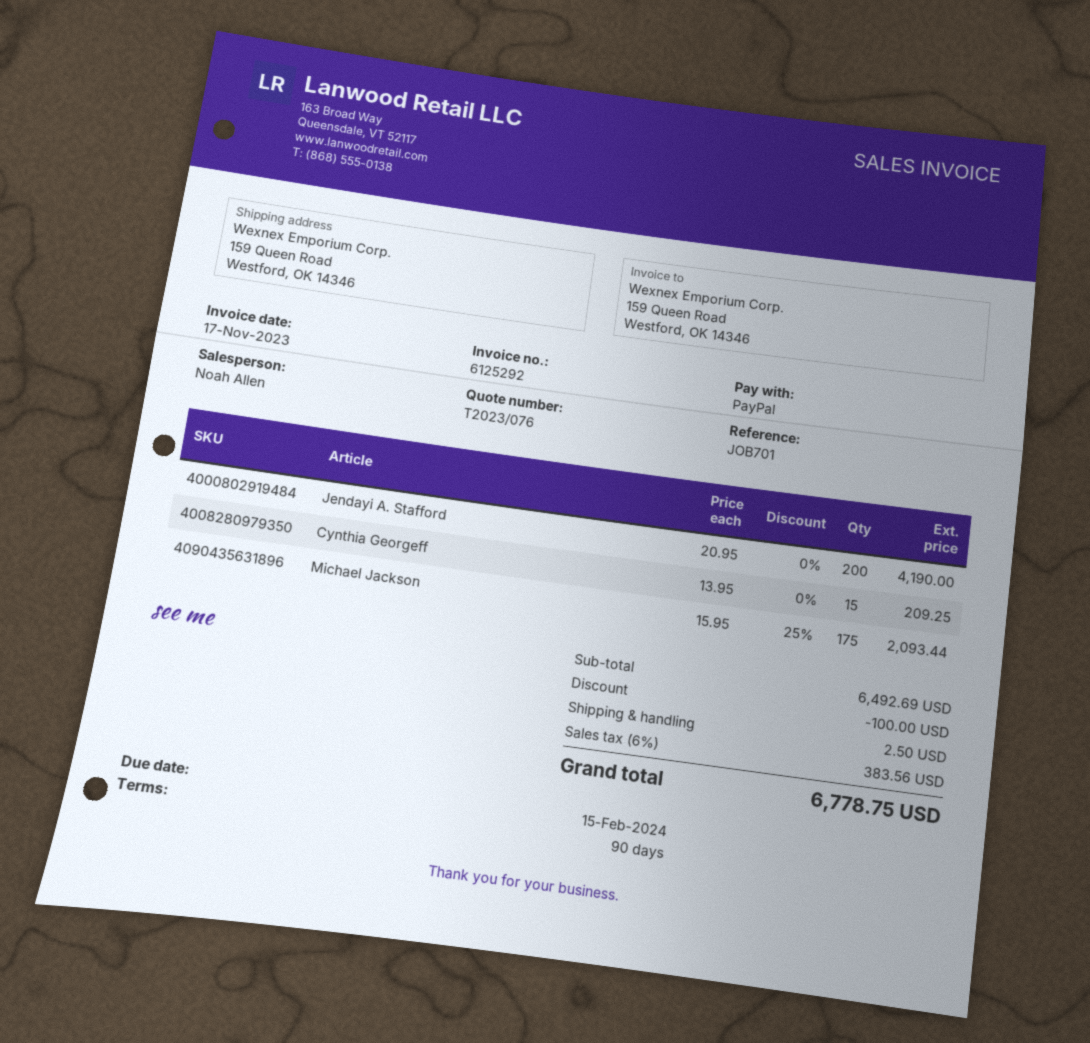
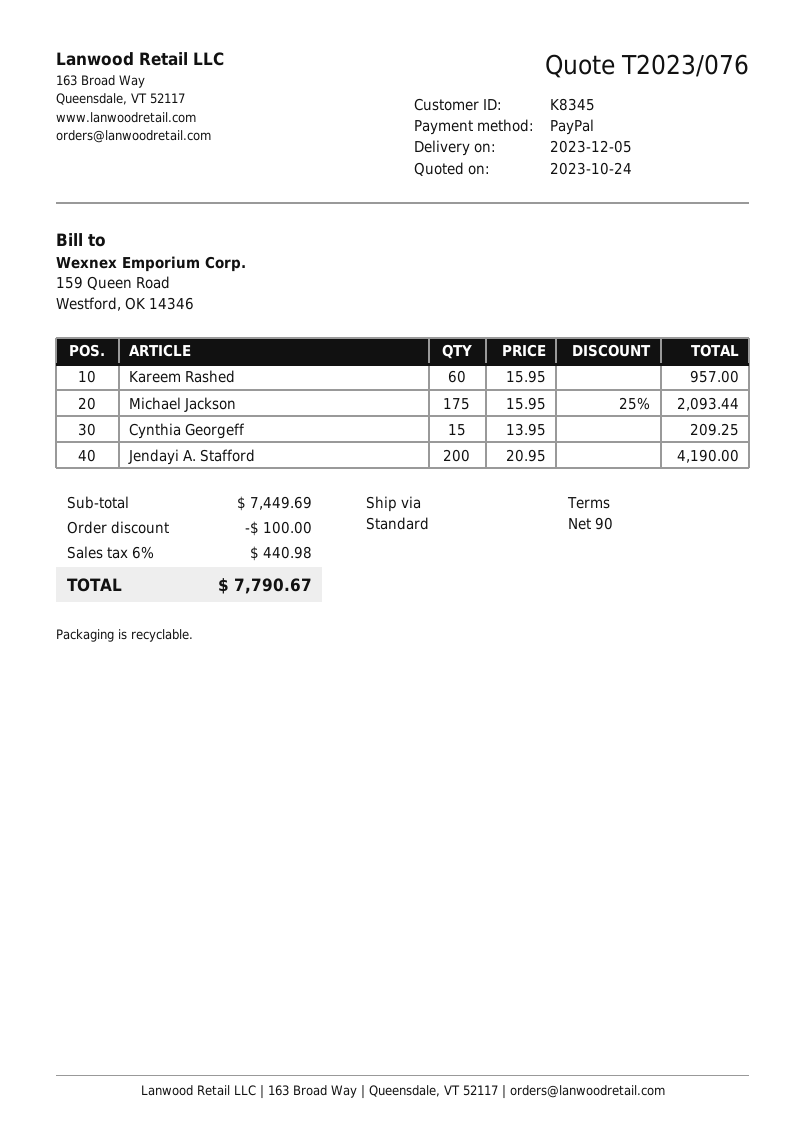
Kareem Rashed: none -> 60 x 15.95 = 957.00
subtotal: 6492.69 -> 7449.69
shipping: 2.50 -> none
tax: 6% = 383.56 -> 6% = 440.98
total: 6778.75 -> 7790.67

